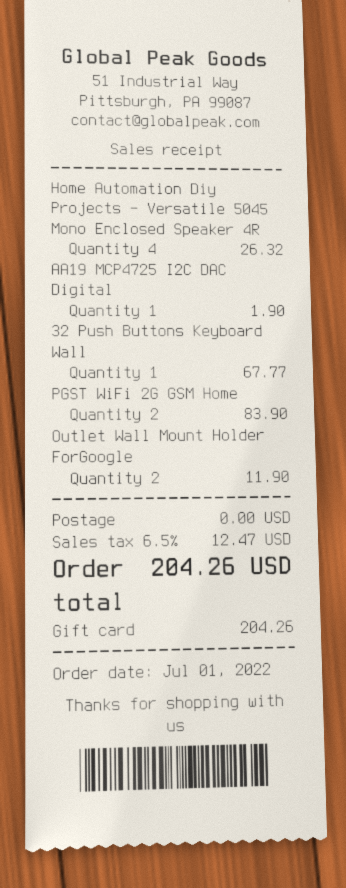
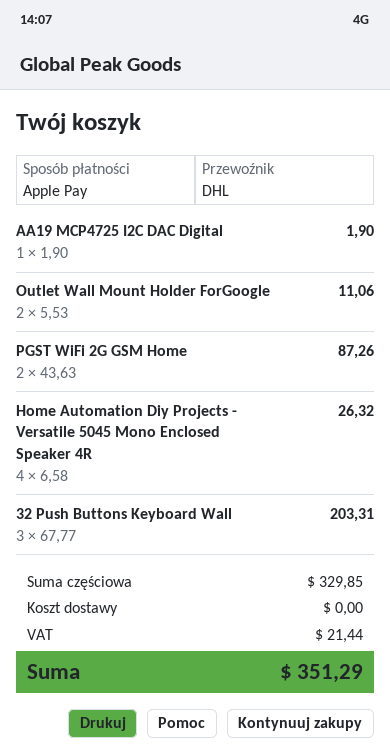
payment method: gift card -> Apple Pay
32 Push Buttons Keyboard Wall: 1 for 67.77 -> 3 for 203.31
PGST WiFi 2G GSM Home: 2 for 83.90 -> 2 for 87.26
Outlet Wall Mount Holder ForGoogle: 2 for 11.90 -> 2 for 11.06
tax: 12.47 -> 21.44
total: 204.26 -> 351.29

